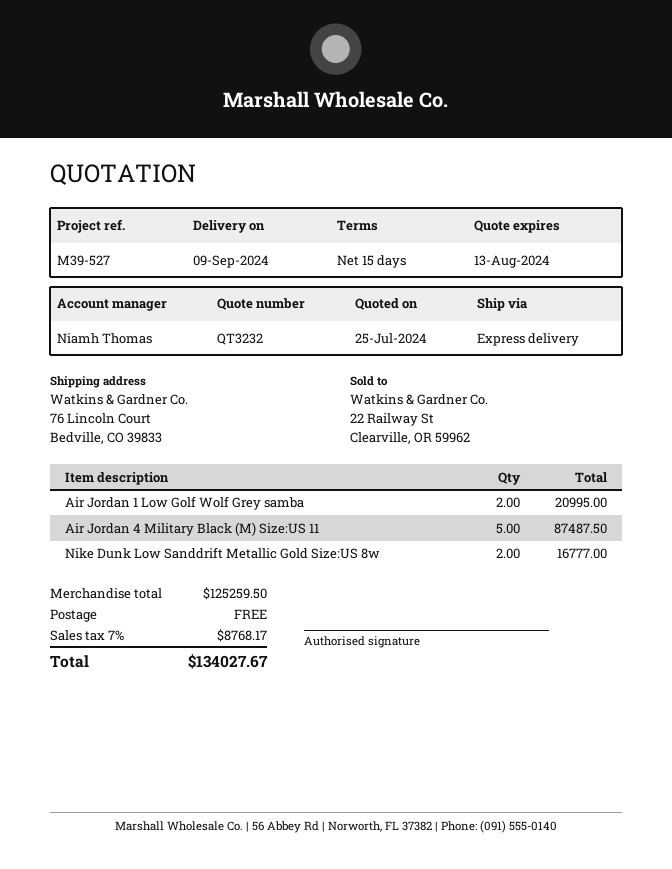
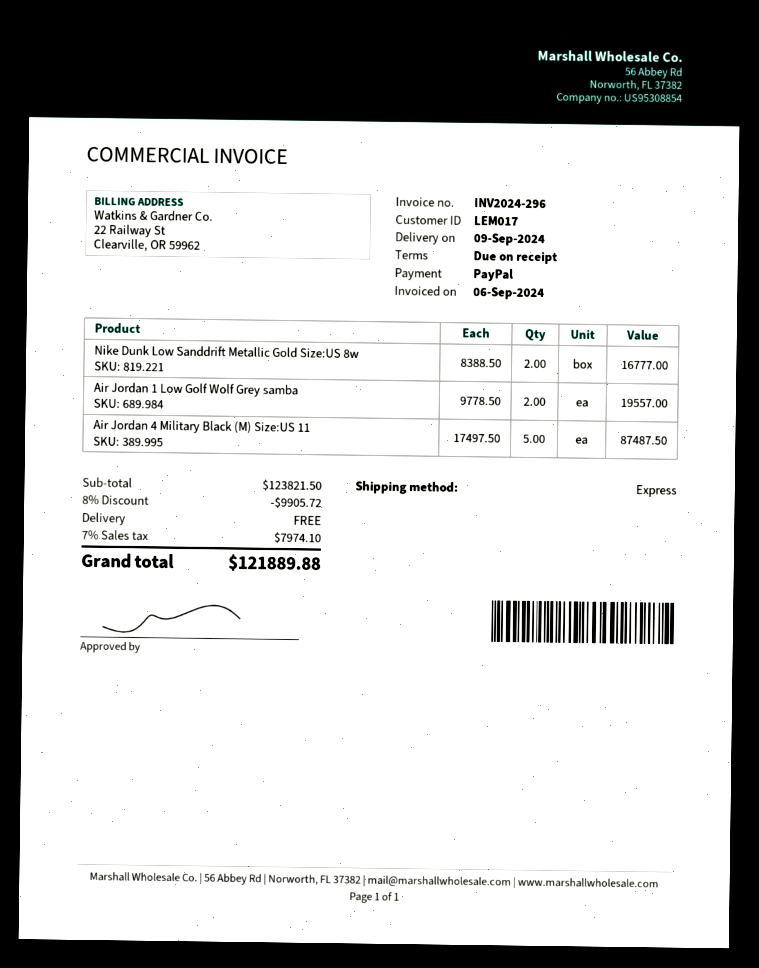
payment terms: 15 days -> on receipt
Air Jordan 1 Low Golf Wolf Grey samba: 2 for 20995.00 -> 2 for 19557.00
subtotal: 125259.50 -> 123821.50
discount: none -> 8% = 9905.72
tax: 7% = 8768.17 -> 7% = 7974.10
total: 134027.67 -> 121889.88

